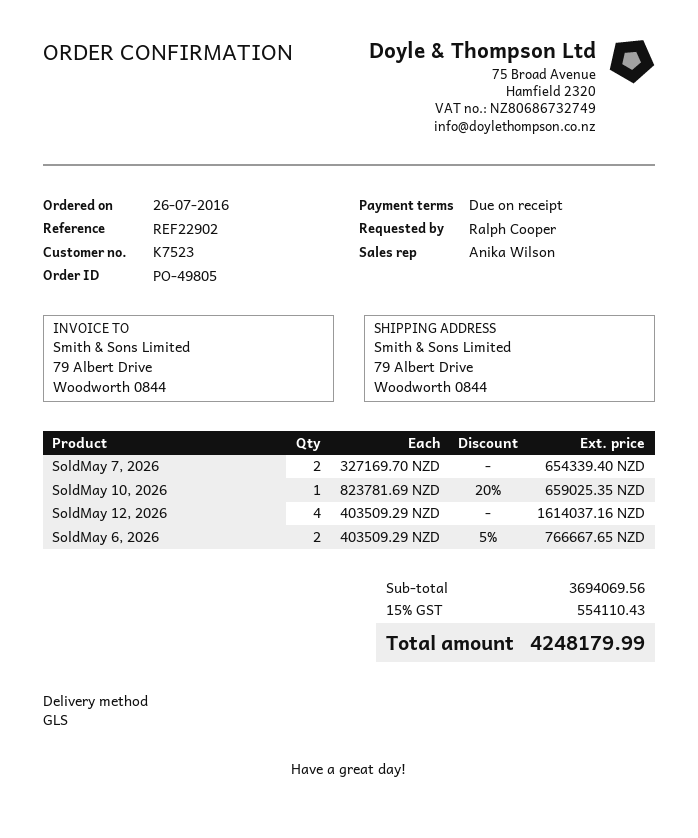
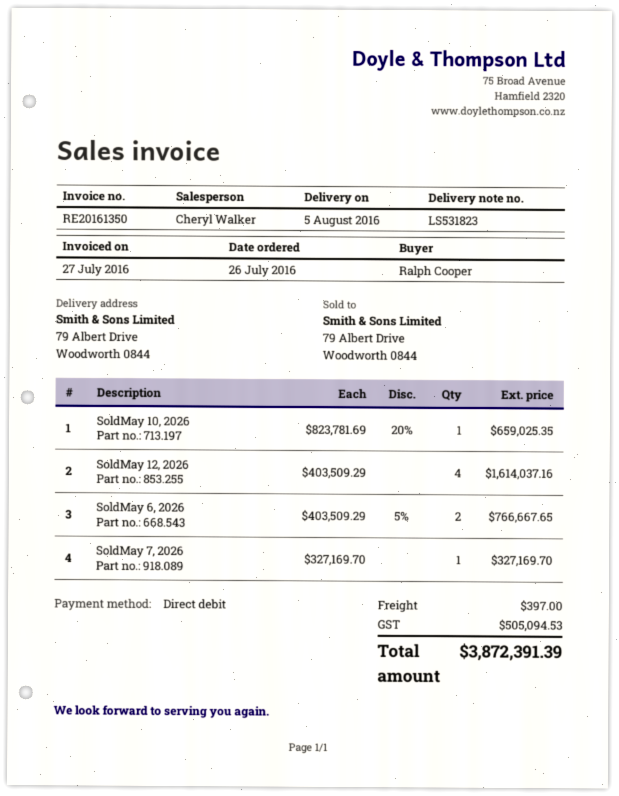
sales rep: Anika Wilson -> Cheryl Walker
SoldMay 7, 2026: 2 x 327169.70 = 654339.40 -> 1 x 327169.70 = 327169.70
shipping: none -> 397.00
tax: 554110.43 -> 505094.53
total: 4248179.99 -> 3872391.39

